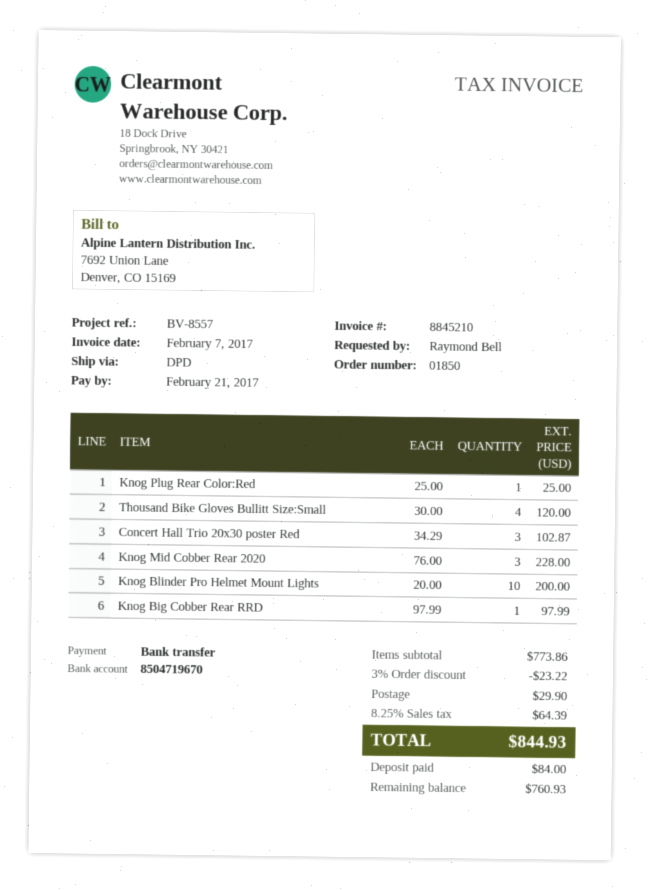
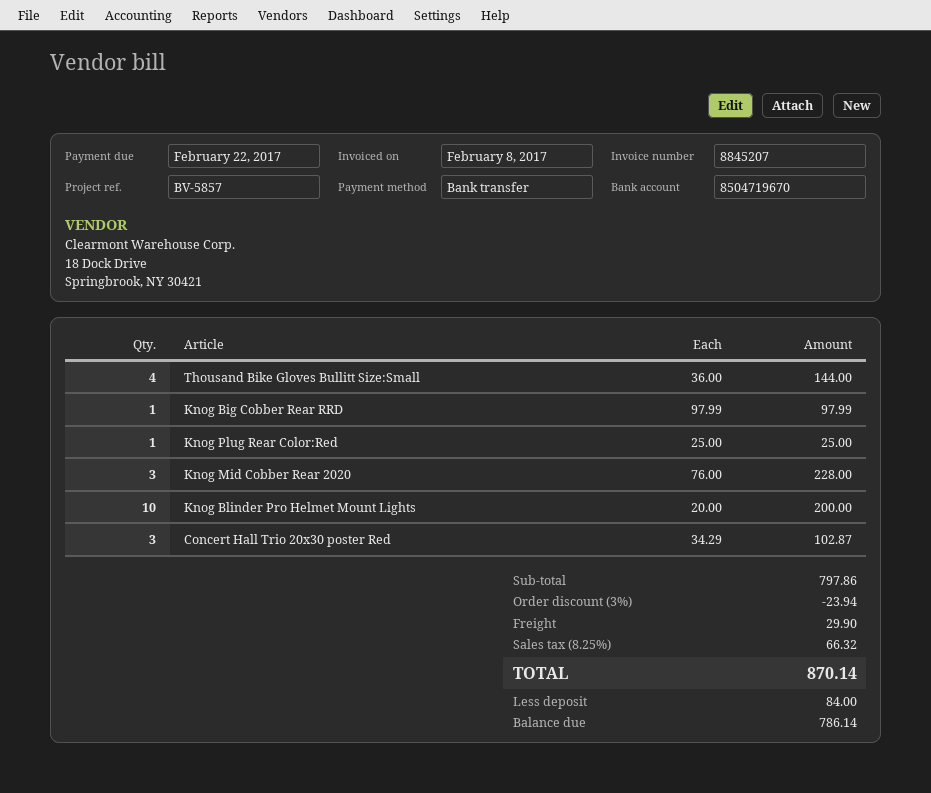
invoice number: 8845210 -> 8845207
invoice date: 2017-02-07 -> 2017-02-08
due date: 2017-02-21 -> 2017-02-22
reference: BV-8557 -> BV-5857
Thousand Bike Gloves Bullitt Size:Small: 4 x 30.00 = 120.00 -> 4 x 36.00 = 144.00
subtotal: 773.86 -> 797.86
discount: 3% = 23.22 -> 3% = 23.94
tax: 8.25% = 64.39 -> 8.25% = 66.32
total: 844.93 -> 870.14
balance: 760.93 -> 786.14

